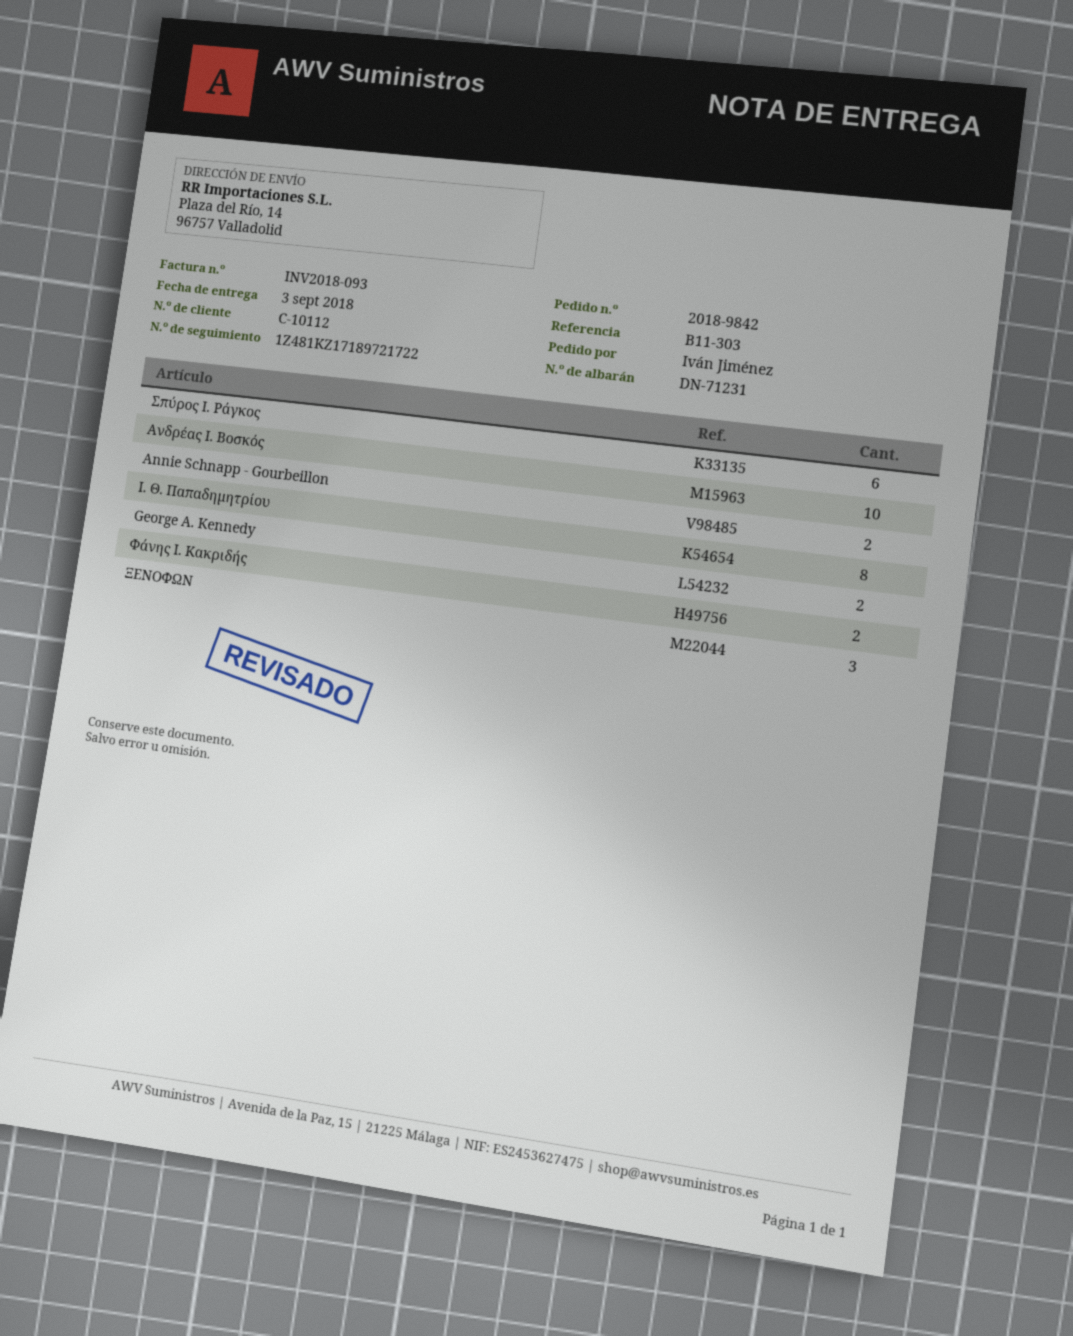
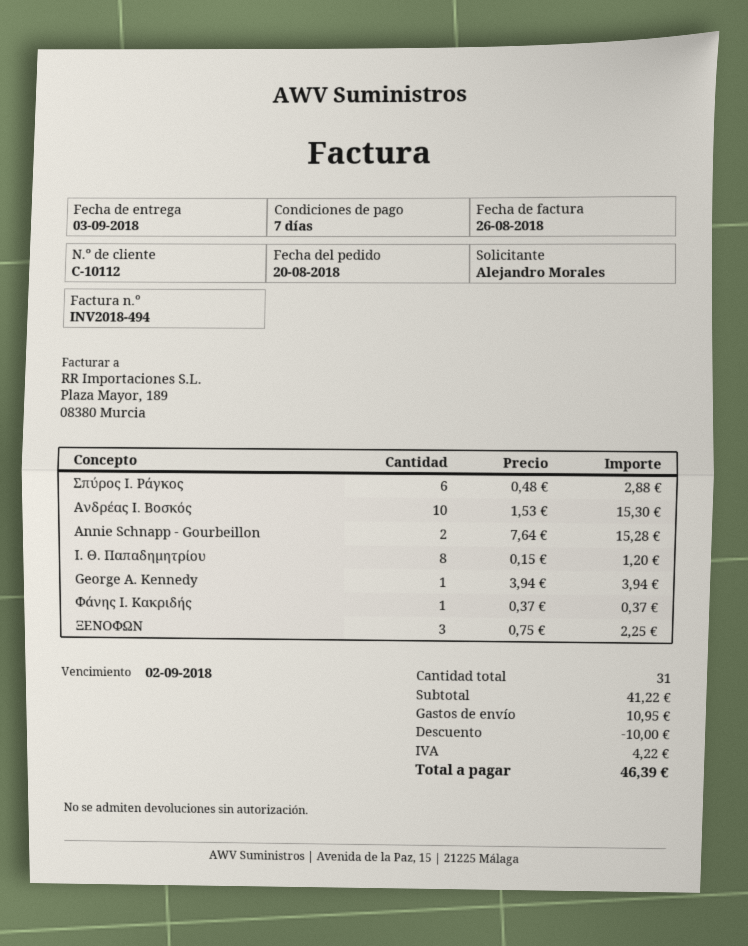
invoice number: INV2018-093 -> INV2018-494
ordered by: Iván Jiménez -> Alejandro Morales
George Α. Kennedy: 2 -> 1
Φάνης Ι. Κακριδής: 2 -> 1

